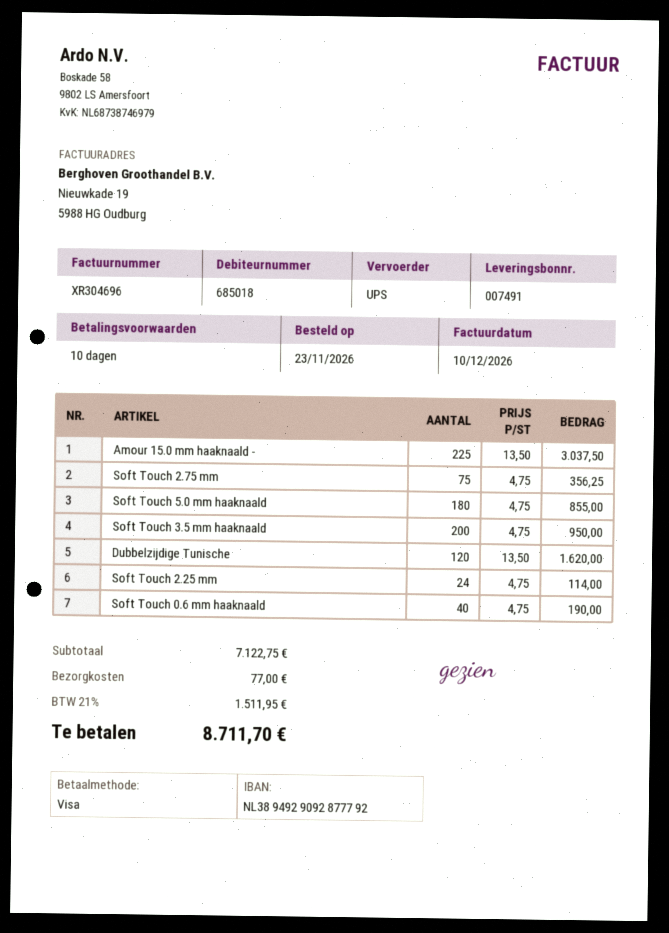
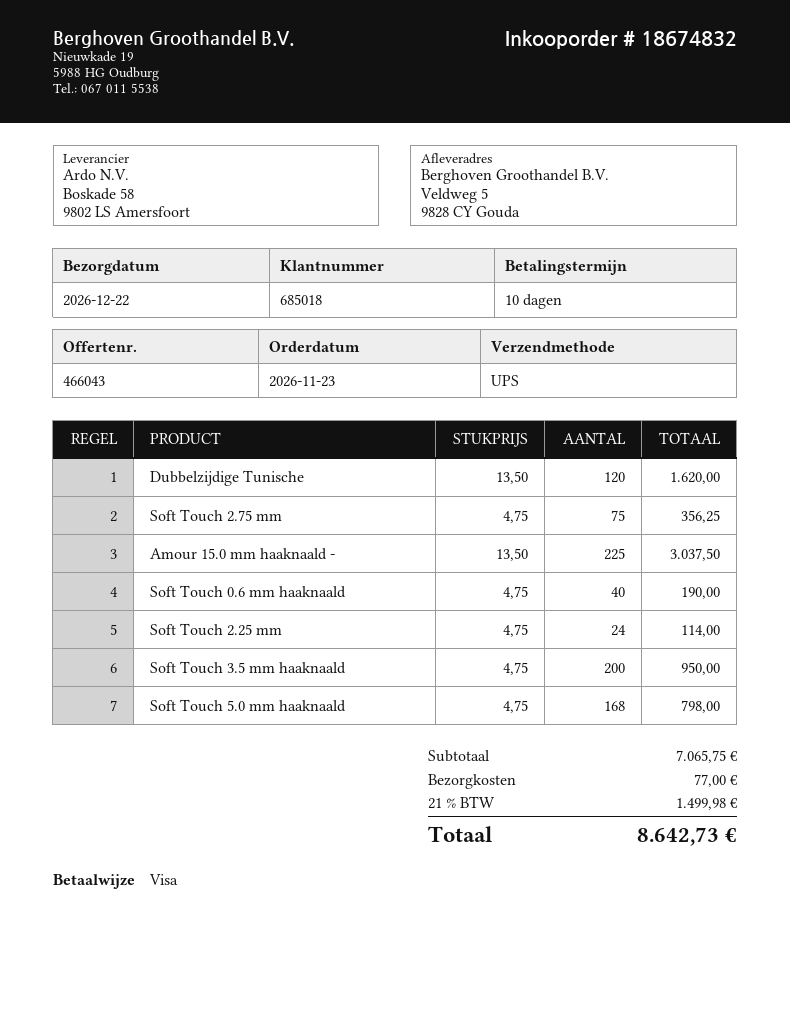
Soft Touch 5.0 mm haaknaald: 180 x 4.75 = 855.00 -> 168 x 4.75 = 798.00
subtotal: 7122.75 -> 7065.75
tax: 21% = 1511.95 -> 21% = 1499.98
total: 8711.70 -> 8642.73

